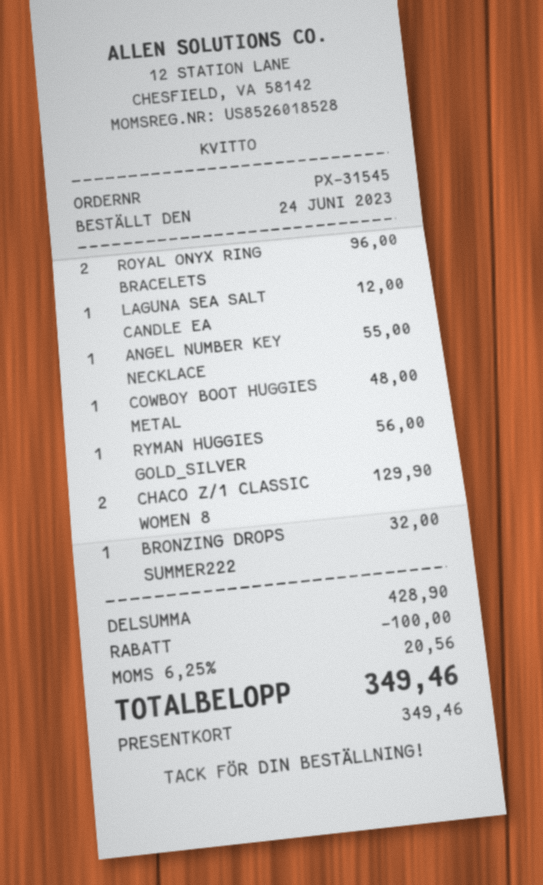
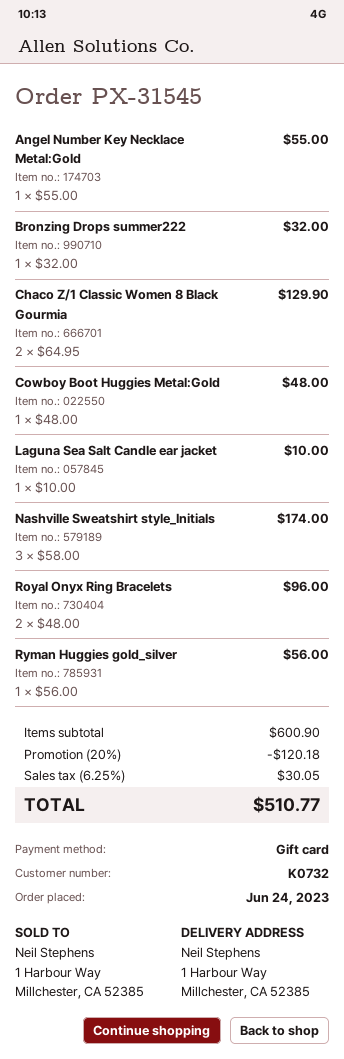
LAGUNA SEA SALT CANDLE EA: 1 for 12.00 -> 1 for 10.00
Nashville Sweatshirt style_Initials: none -> 3 for 174.00
subtotal: 428.90 -> 600.90
discount: 100.00 -> 120.18
tax: 6.25% = 20.56 -> 6.25% = 30.05
total: 349.46 -> 510.77

